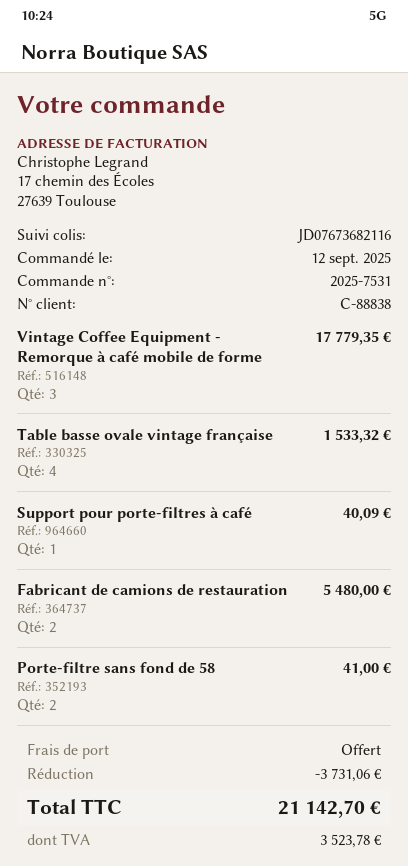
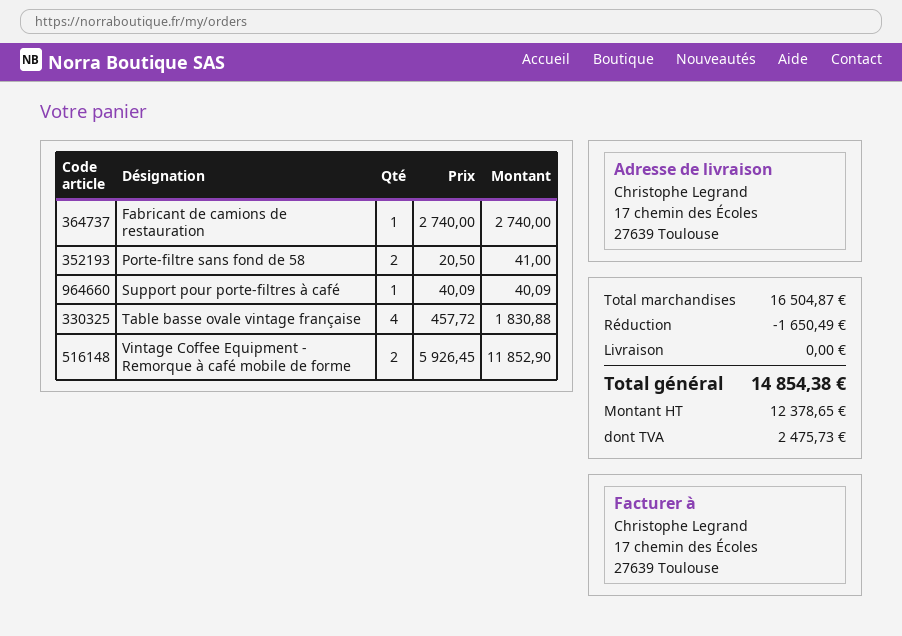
Vintage Coffee Equipment - Remorque à café mobile de forme: 3 for 17779.35 -> 2 for 11852.90
Table basse ovale vintage française: 4 for 1533.32 -> 4 for 1830.88
Fabricant de camions de restauration: 2 for 5480.00 -> 1 for 2740.00
discount: 3731.06 -> 1650.49
tax: 3523.78 -> 2475.73
total: 21142.70 -> 14854.38

